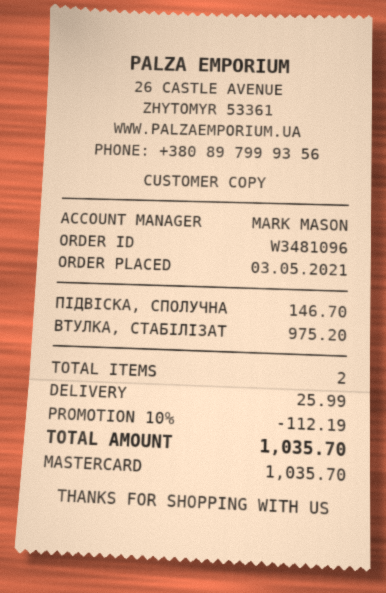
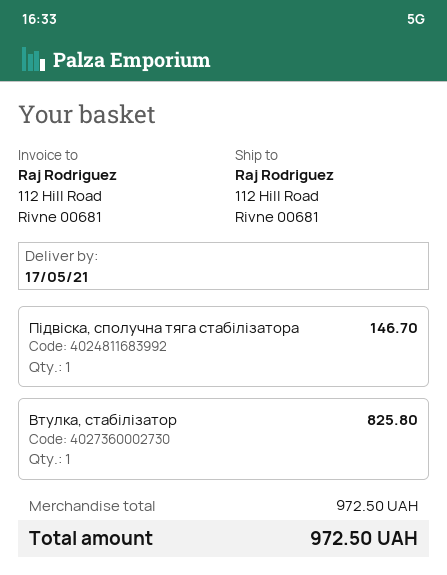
ВТУЛКА, СТАБІЛІЗАТ: 1 for 975.20 -> 1 for 825.80
discount: 10% = 112.19 -> none
shipping: 25.99 -> none
total: 1035.70 -> 972.50

